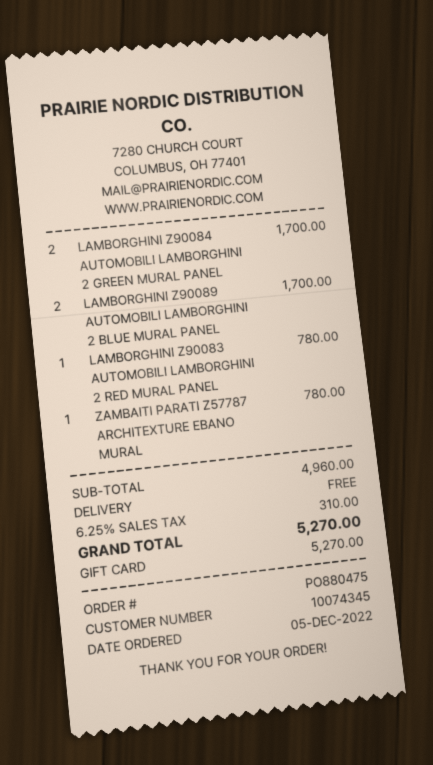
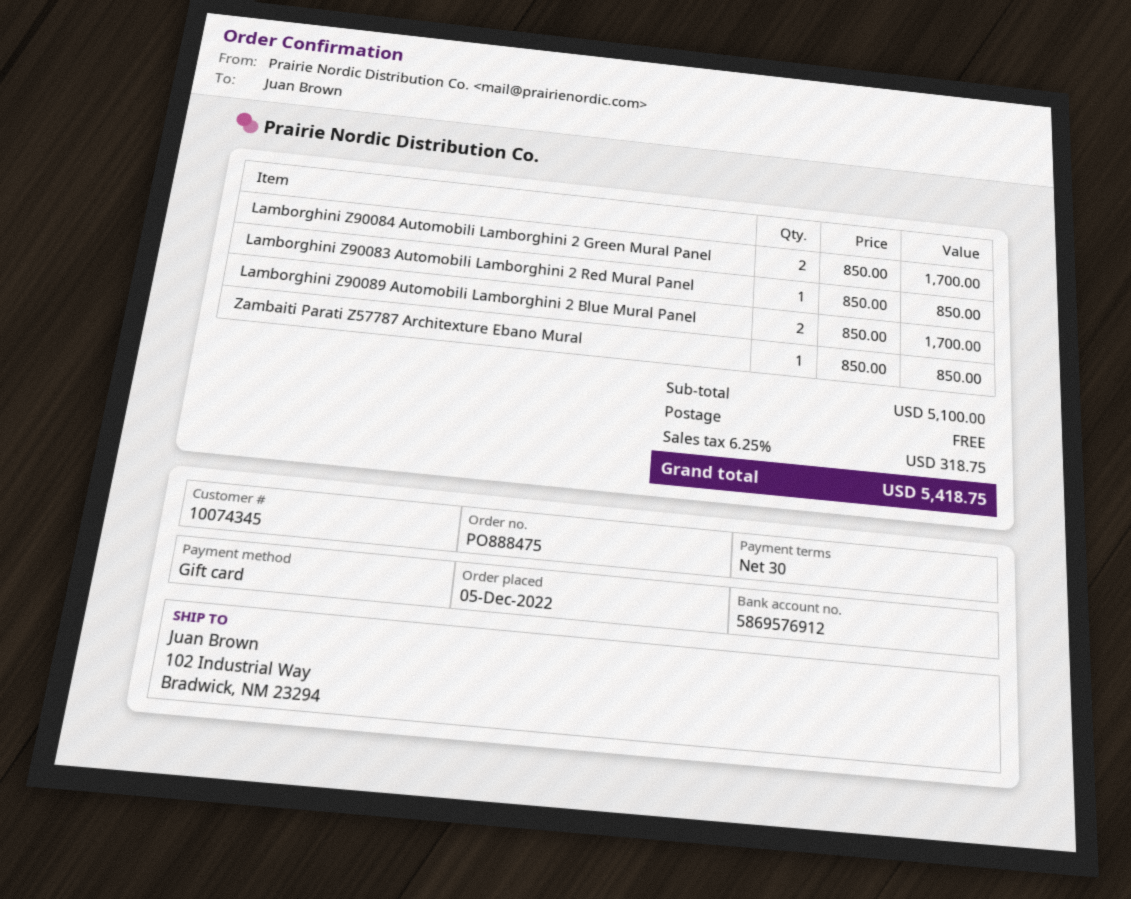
order number: PO880475 -> PO888475
LAMBORGHINI Z90083 AUTOMOBILI LAMBORGHINI 2 RED MURAL PANEL: 1 for 780.00 -> 1 for 850.00
ZAMBAITI PARATI Z57787 ARCHITEXTURE EBANO MURAL: 1 for 780.00 -> 1 for 850.00
subtotal: 4960.00 -> 5100.00
tax: 6.25% = 310.00 -> 6.25% = 318.75
total: 5270.00 -> 5418.75

